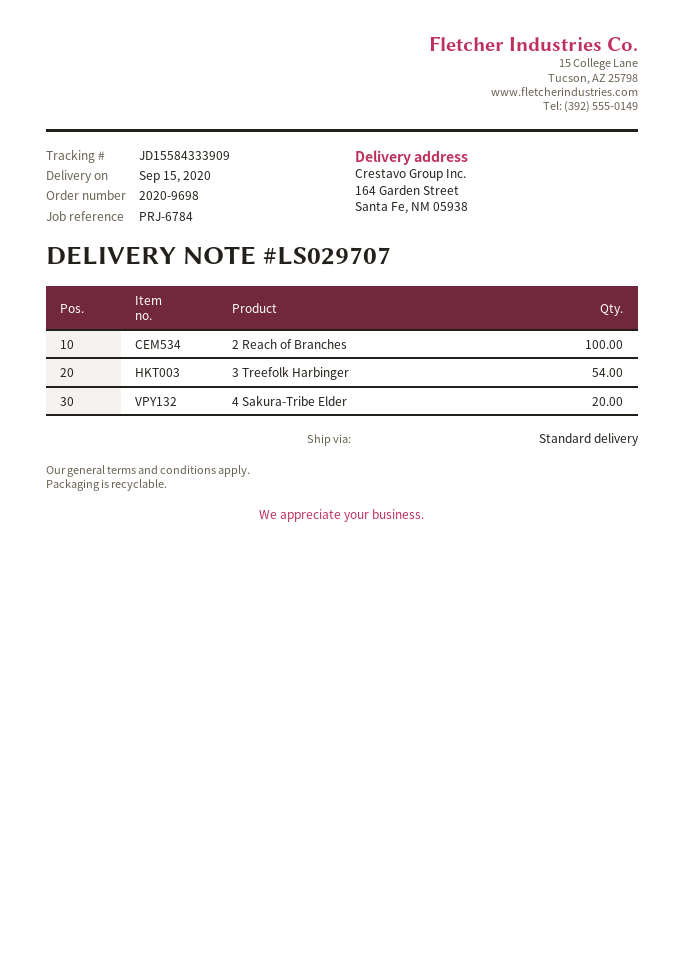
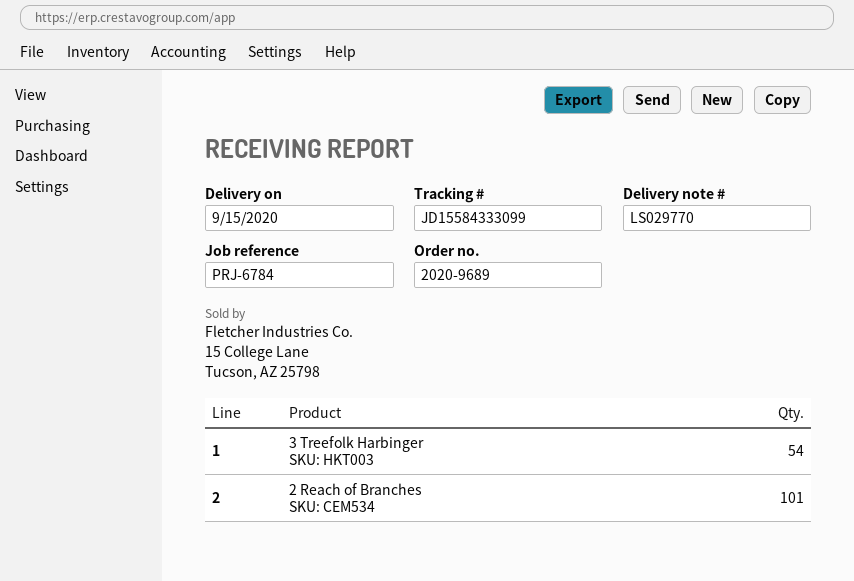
order number: 2020-9698 -> 2020-9689
delivery note number: LS029707 -> LS029770
tracking number: JD15584333909 -> JD15584333099
2 Reach of Branches: 100 -> 101
4 Sakura-Tribe Elder: 20 -> none

